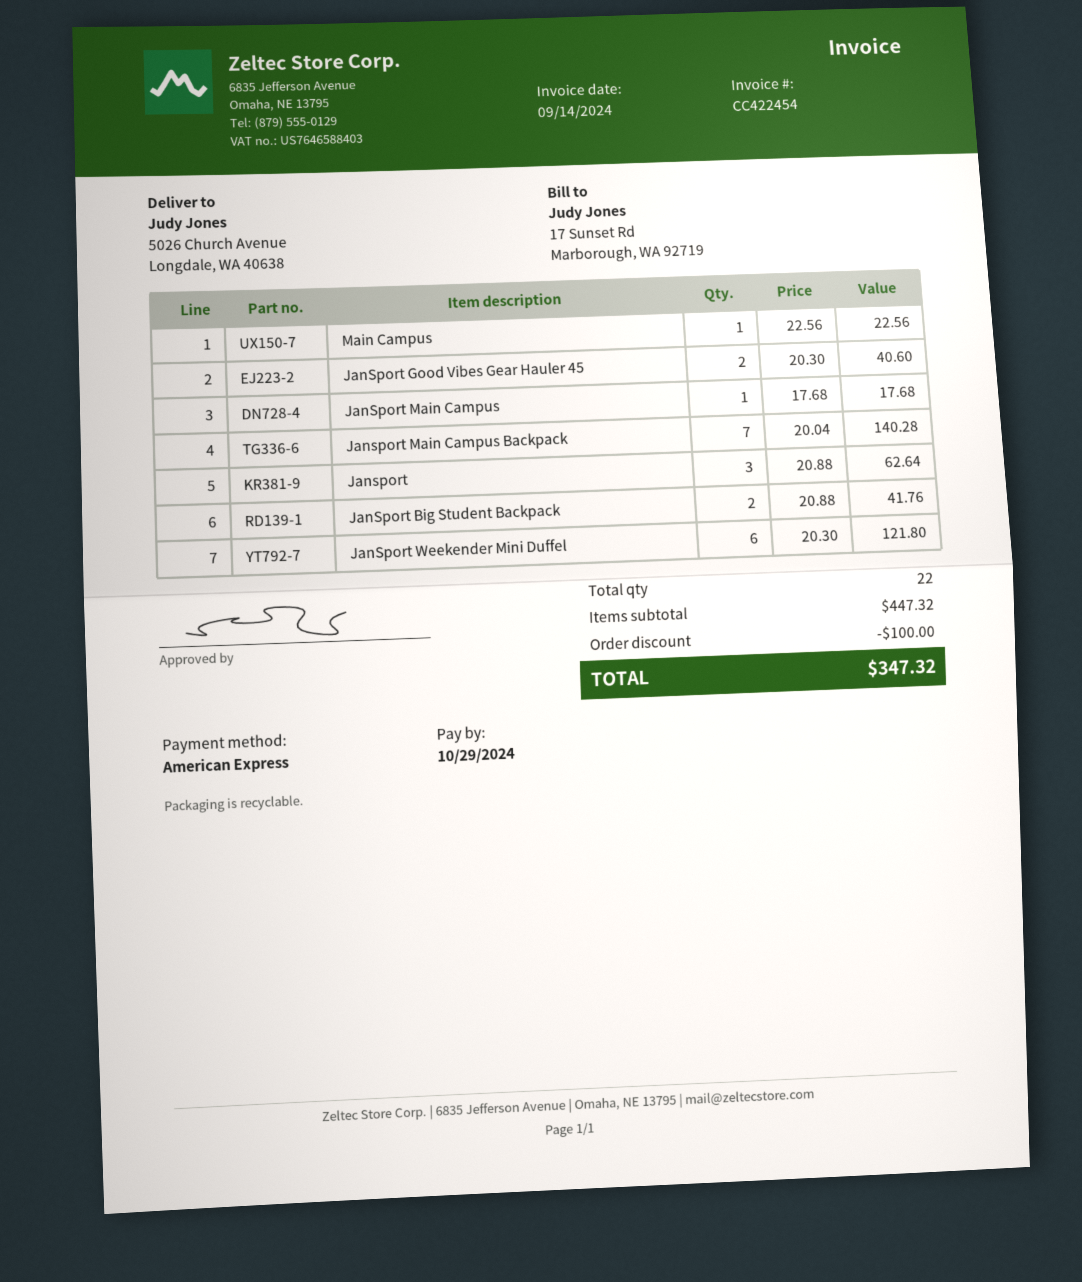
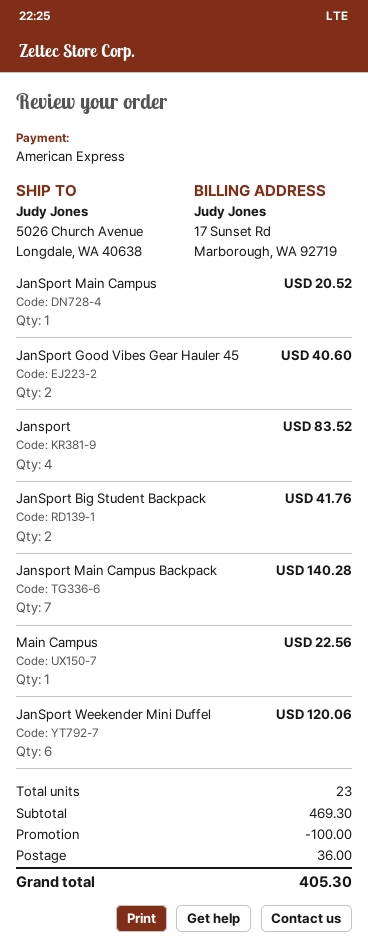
JanSport Main Campus: 1 for 17.68 -> 1 for 20.52
Jansport: 3 for 62.64 -> 4 for 83.52
JanSport Weekender Mini Duffel: 6 for 121.80 -> 6 for 120.06
total quantity: 22 -> 23
subtotal: 447.32 -> 469.30
shipping: none -> 36.00
total: 347.32 -> 405.30

